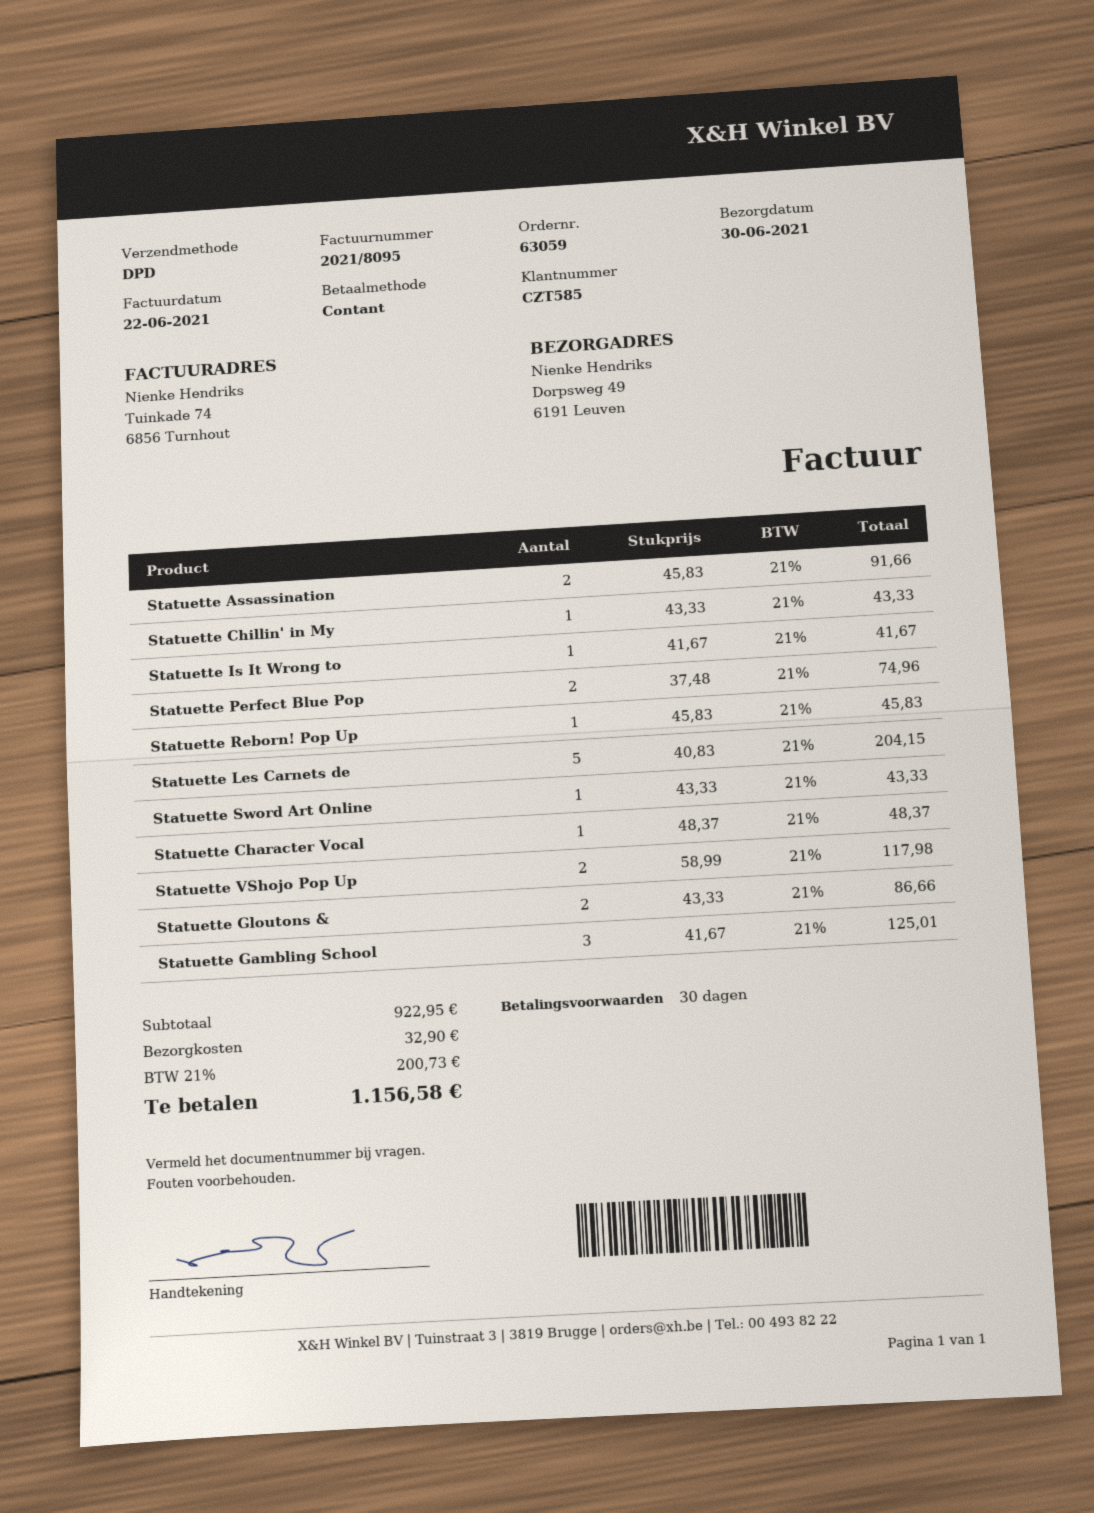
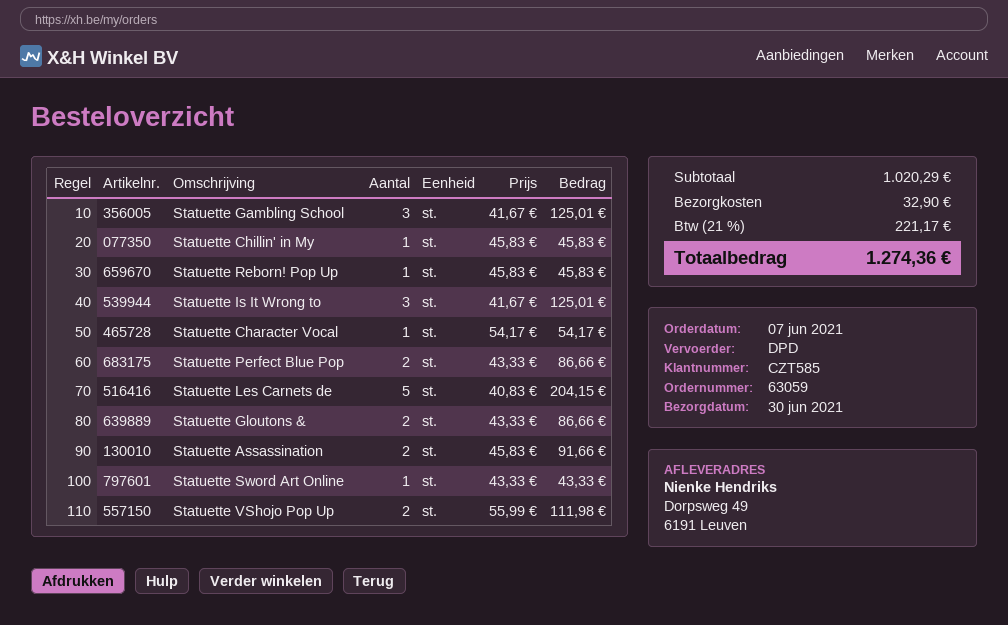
Statuette Chillin' in My: 1 x 43.33 = 43.33 -> 1 x 45.83 = 45.83
Statuette Is It Wrong to: 1 x 41.67 = 41.67 -> 3 x 41.67 = 125.01
Statuette Perfect Blue Pop: 2 x 37.48 = 74.96 -> 2 x 43.33 = 86.66
Statuette Character Vocal: 1 x 48.37 = 48.37 -> 1 x 54.17 = 54.17
Statuette VShojo Pop Up: 2 x 58.99 = 117.98 -> 2 x 55.99 = 111.98
subtotal: 922.95 -> 1020.29
tax: 21% = 200.73 -> 21% = 221.17
total: 1156.58 -> 1274.36

